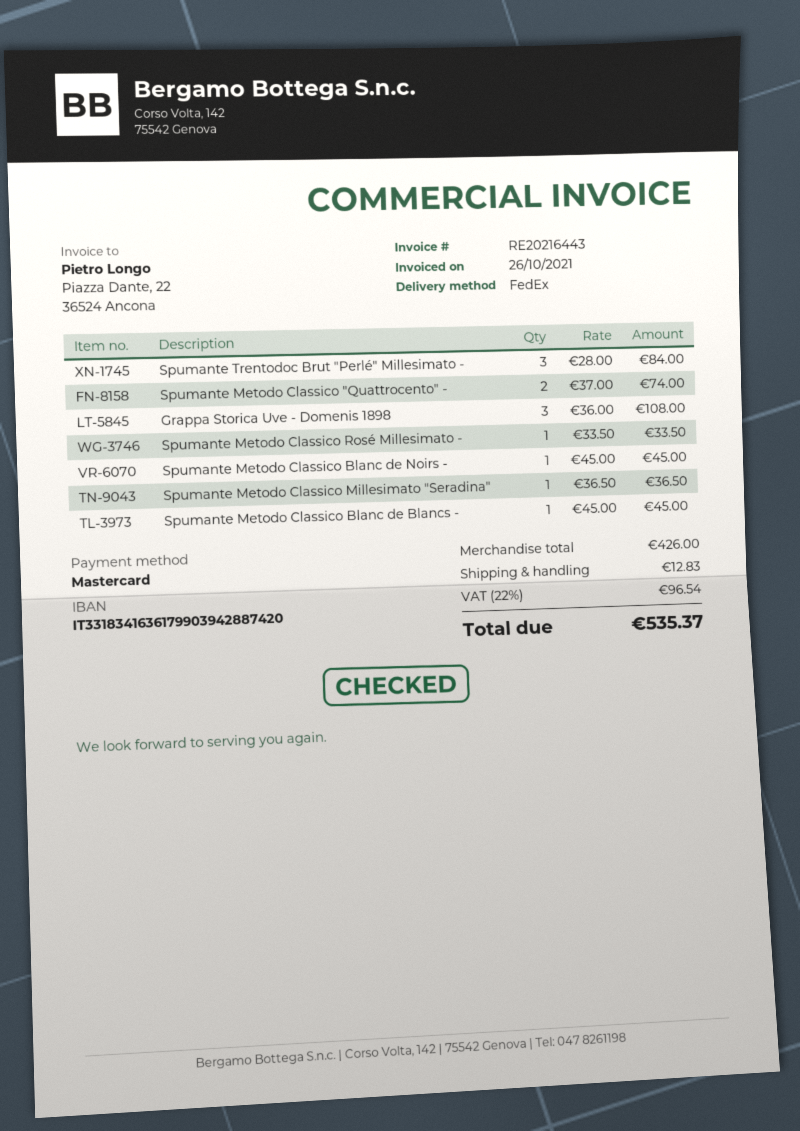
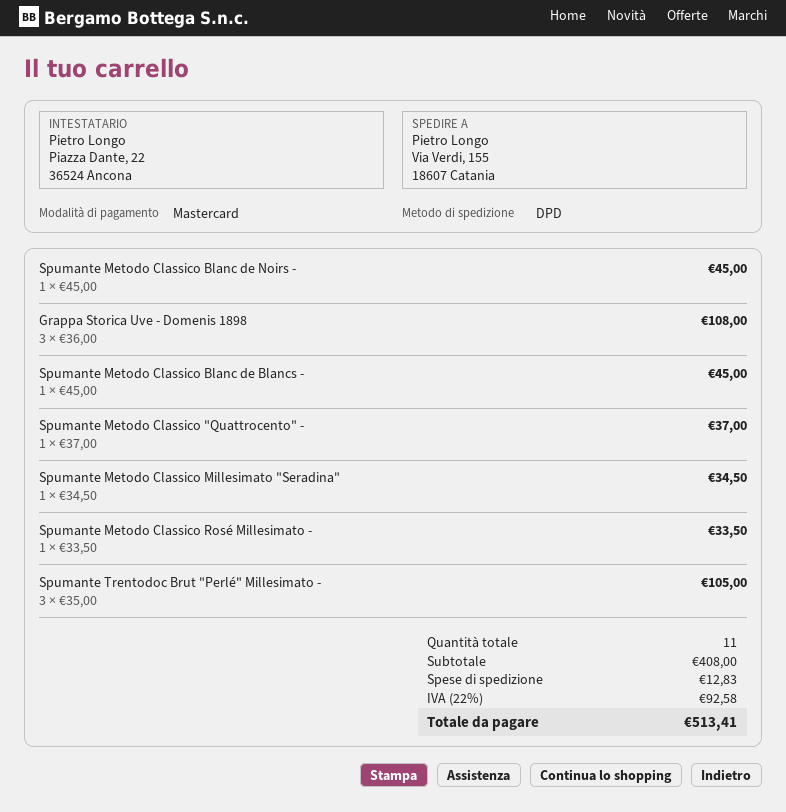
shipping method: FedEx -> DPD
Spumante Trentodoc Brut "Perlé" Millesimato -: 3 x 28.00 = 84.00 -> 3 x 35.00 = 105.00
Spumante Metodo Classico "Quattrocento" -: 2 x 37.00 = 74.00 -> 1 x 37.00 = 37.00
Spumante Metodo Classico Millesimato "Seradina": 1 x 36.50 = 36.50 -> 1 x 34.50 = 34.50
subtotal: 426.00 -> 408.00
tax: 22% = 96.54 -> 22% = 92.58
total: 535.37 -> 513.41

